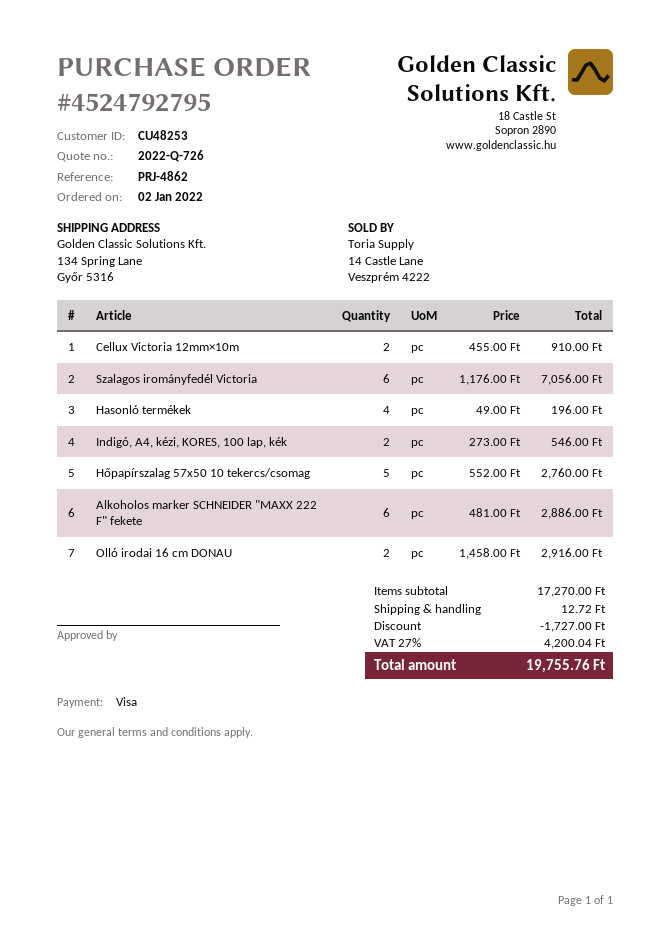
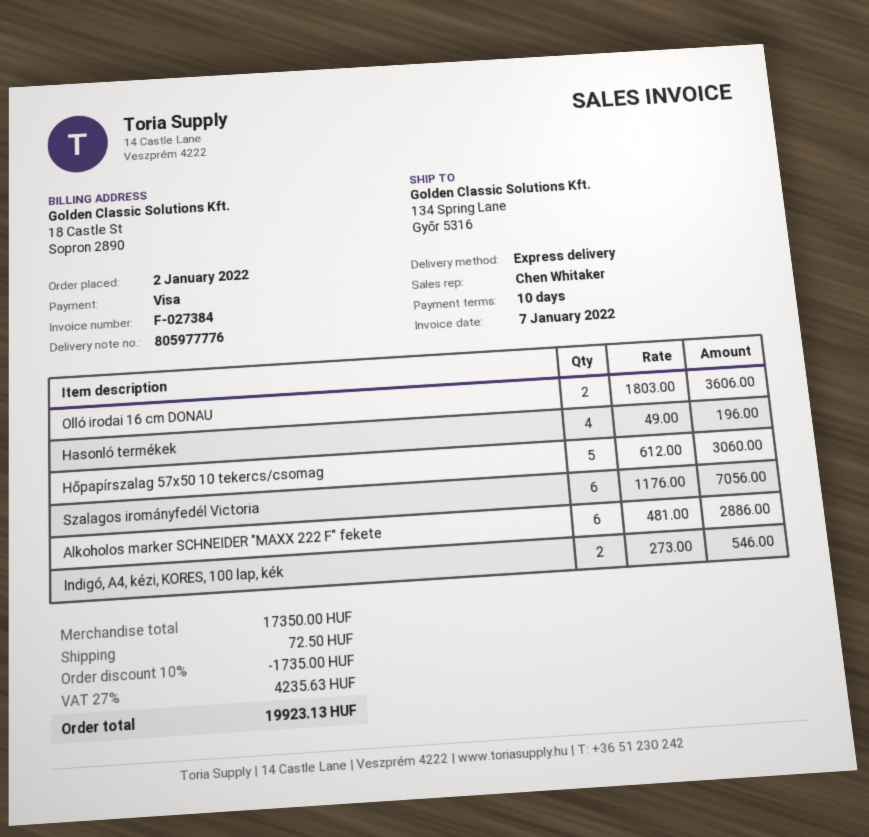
Cellux Victoria 12mm×10m: 2 x 455.00 = 910.00 -> none
Hőpapírszalag 57x50 10 tekercs/csomag: 5 x 552.00 = 2760.00 -> 5 x 612.00 = 3060.00
Olló irodai 16 cm DONAU: 2 x 1458.00 = 2916.00 -> 2 x 1803.00 = 3606.00
subtotal: 17270.00 -> 17350.00
discount: 1727.00 -> 1735.00
shipping: 12.72 -> 72.50
tax: 27% = 4200.04 -> 27% = 4235.63
total: 19755.76 -> 19923.13

